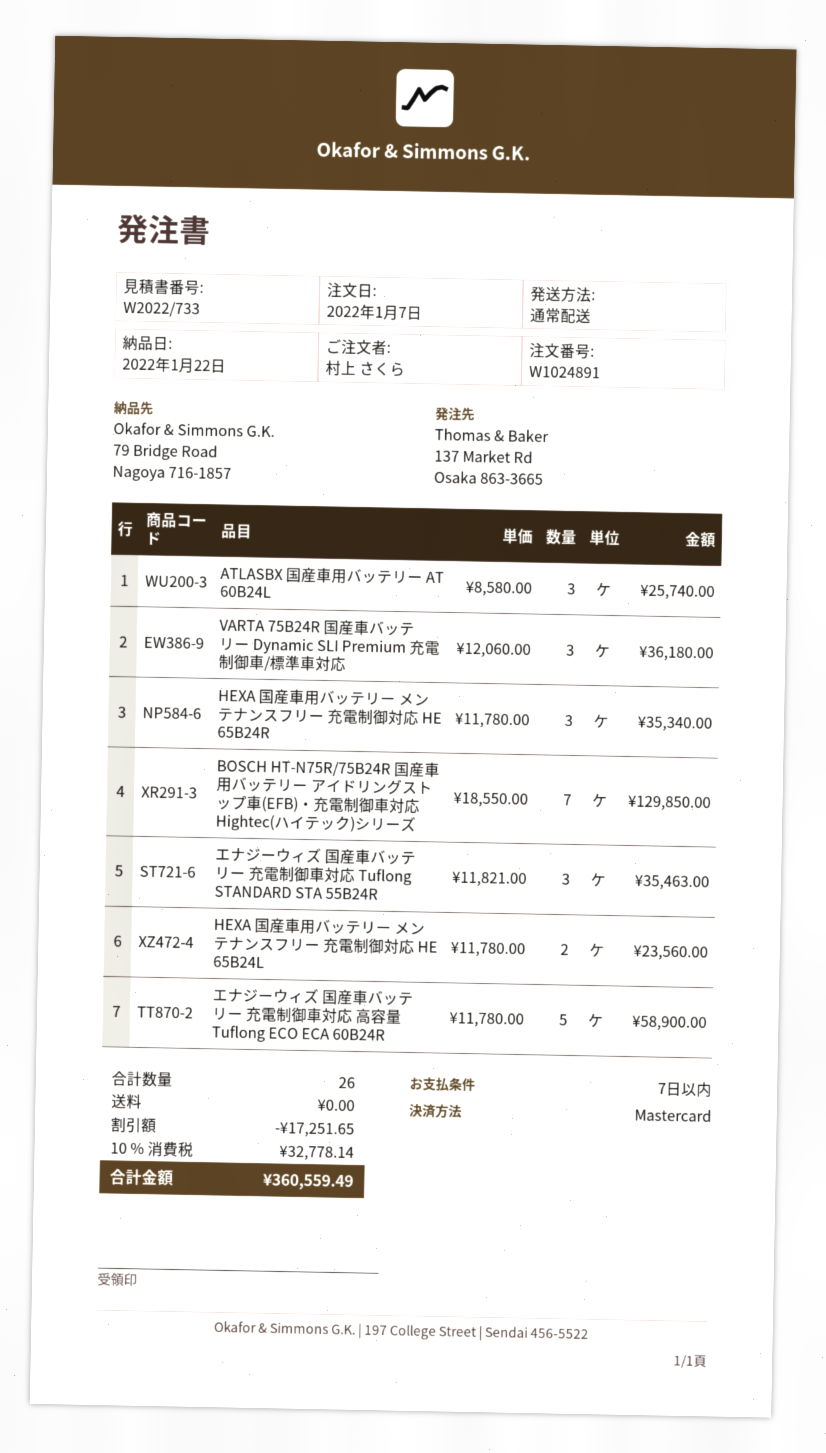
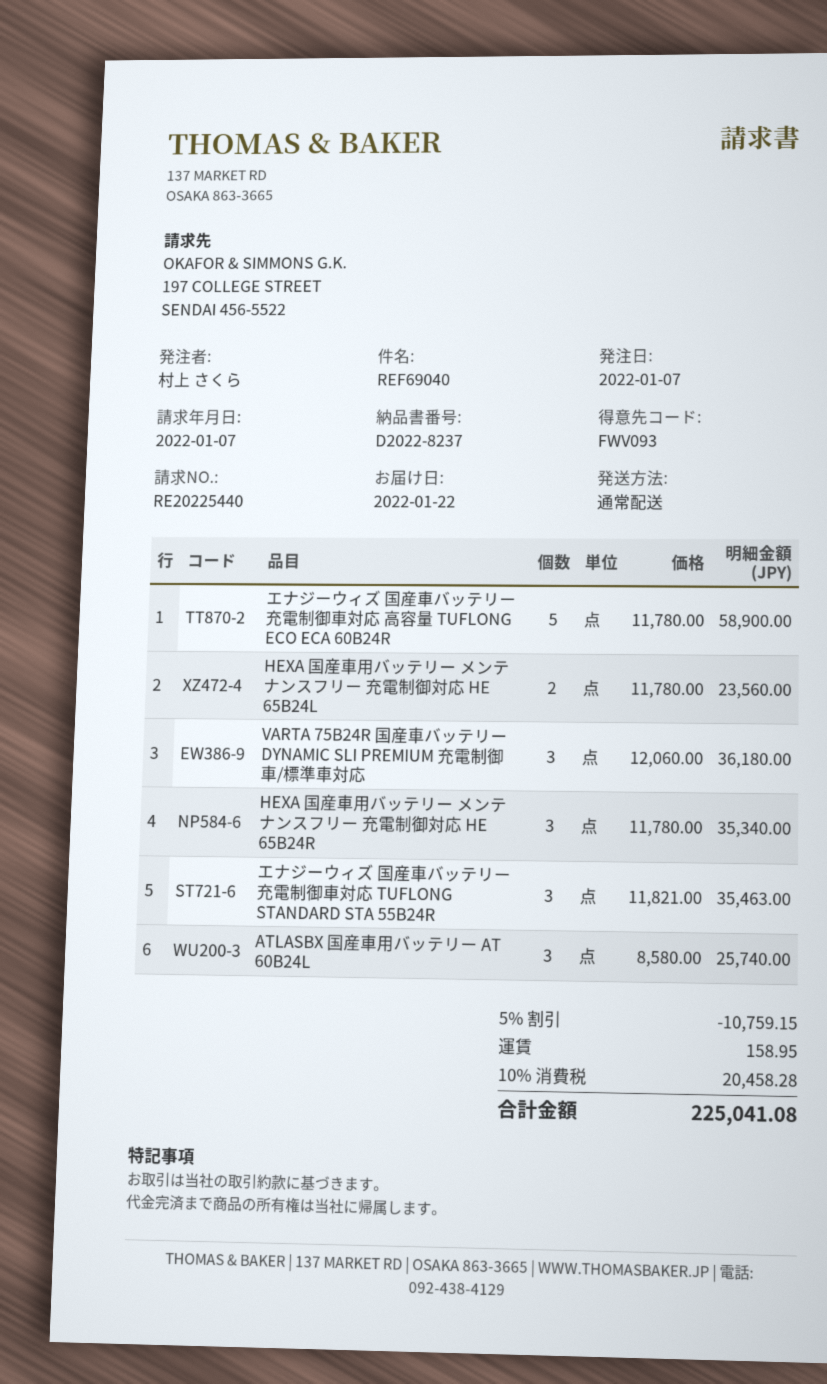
BOSCH HT-N75R/75B24R 国産車用バッテリー アイドリングストップ車(EFB)・充電制御車対応 Hightec(ハイテック)シリーズ: 7 x 18550.00 = 129850.00 -> none
discount: 17251.65 -> 10759.15
shipping: 0.00 -> 158.95
tax: 10% = 32778.14 -> 10% = 20458.28
total: 360559.49 -> 225041.08

